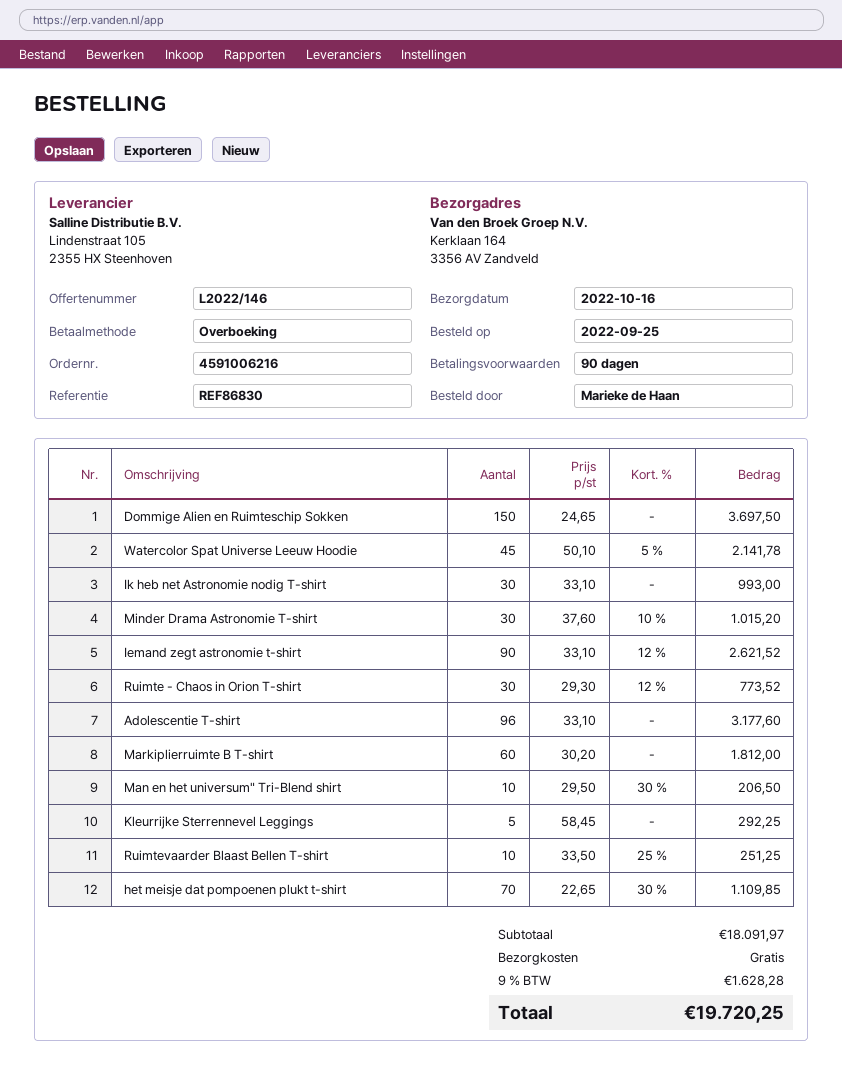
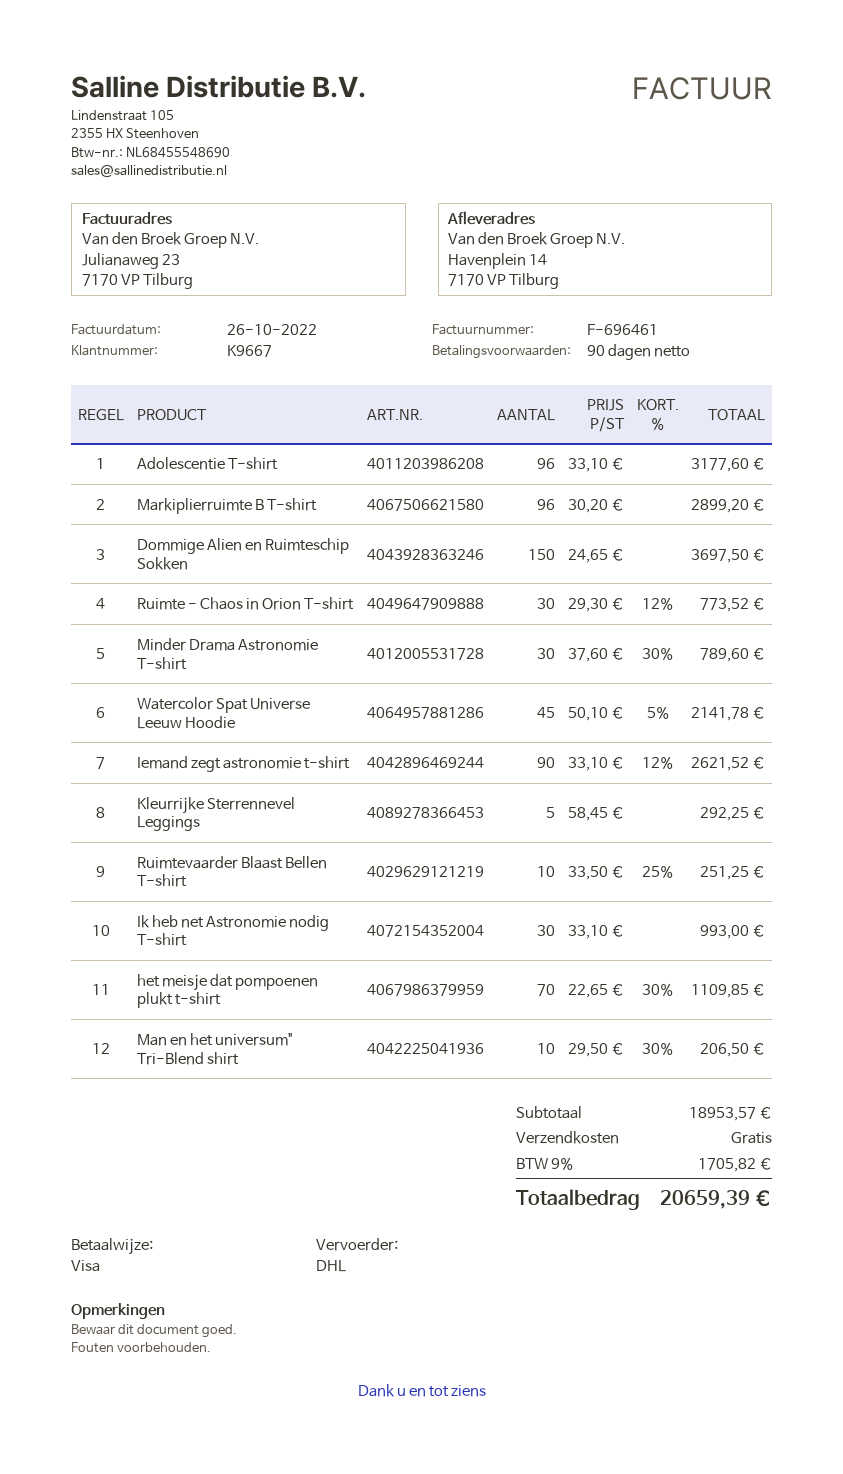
payment method: bank transfer -> Visa
ship to: Kerklaan 164, 3356 AV Zandveld -> Havenplein 14, 7170 VP Tilburg
Minder Drama Astronomie T-shirt: 30 x 37.60 - 10% = 1015.20 -> 30 x 37.60 - 30% = 789.60
Markiplierruimte B T-shirt: 60 x 30.20 = 1812.00 -> 96 x 30.20 = 2899.20
subtotal: 18091.97 -> 18953.57
tax: 9% = 1628.28 -> 9% = 1705.82
total: 19720.25 -> 20659.39

